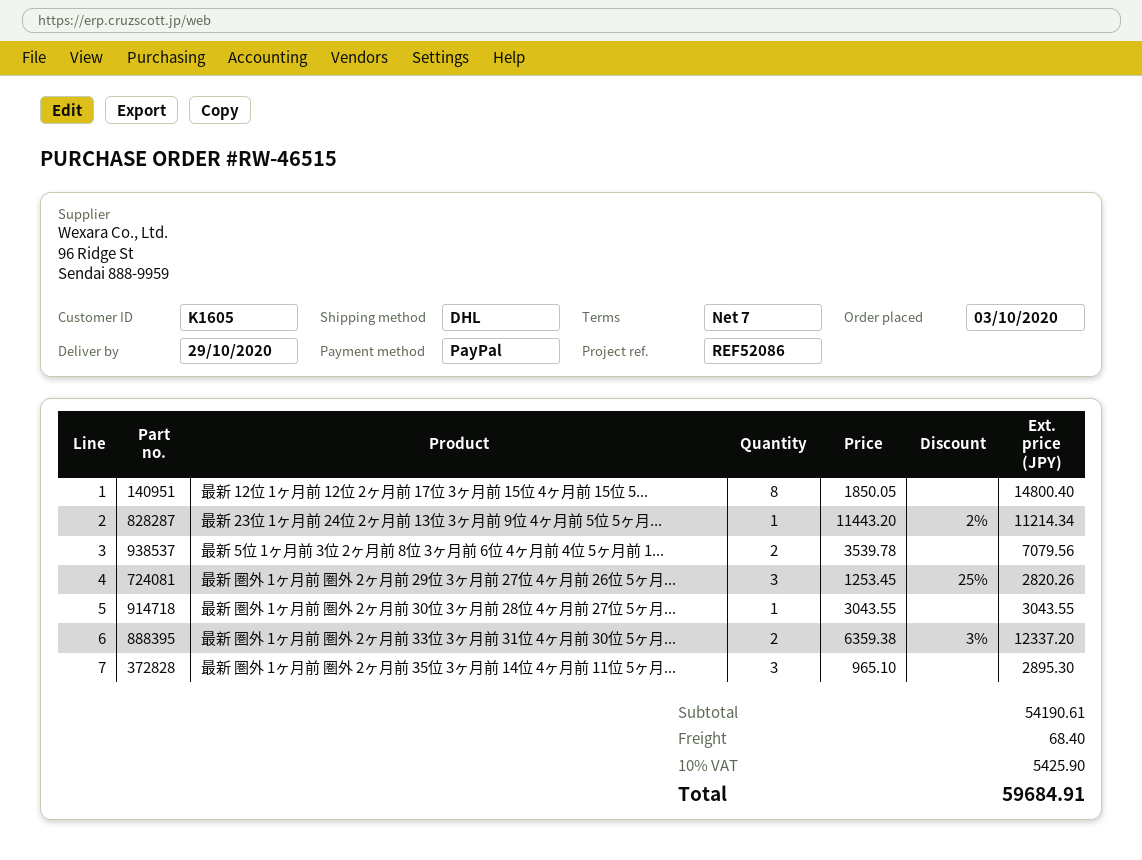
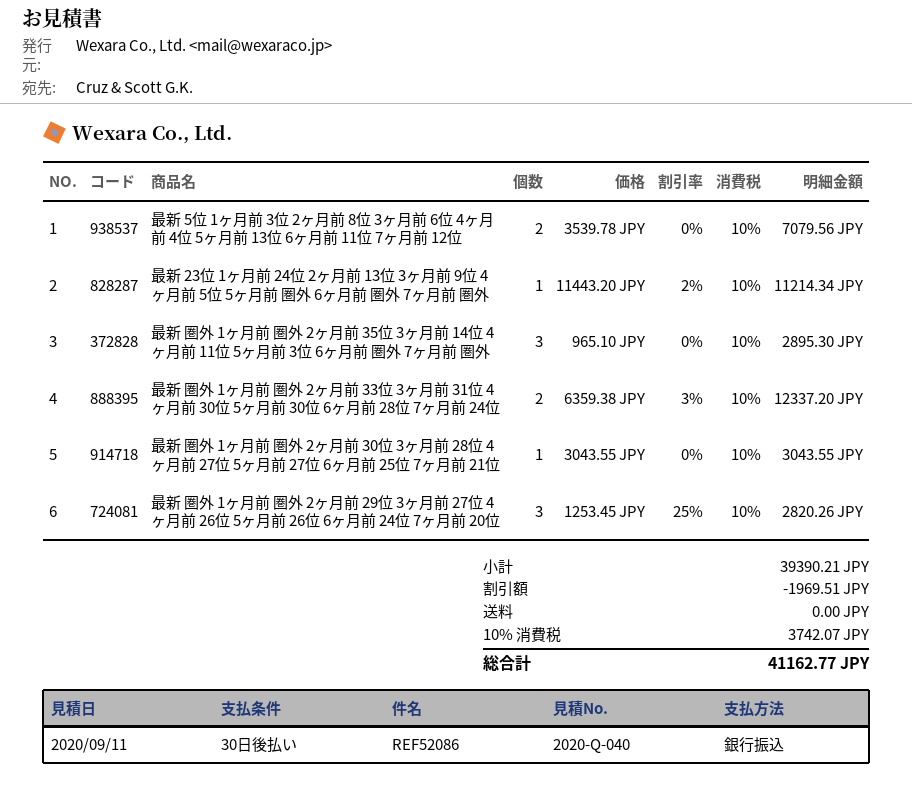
payment terms: 7 days -> 30 days
payment method: PayPal -> bank transfer
最新 12位 1ヶ月前 12位 2ヶ月前 17位 3ヶ月前 15位 4ヶ月前 15位 5...: 8 x 1850.05 = 14800.40 -> none
subtotal: 54190.61 -> 39390.21
discount: none -> 1969.51
shipping: 68.40 -> 0.00
tax: 10% = 5425.90 -> 10% = 3742.07
total: 59684.91 -> 41162.77

